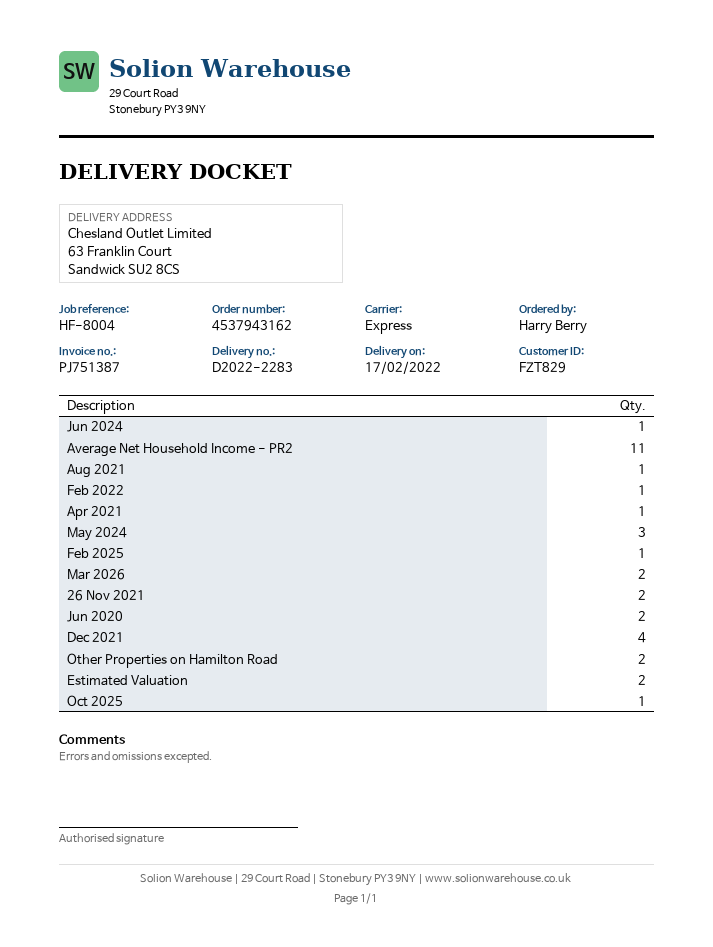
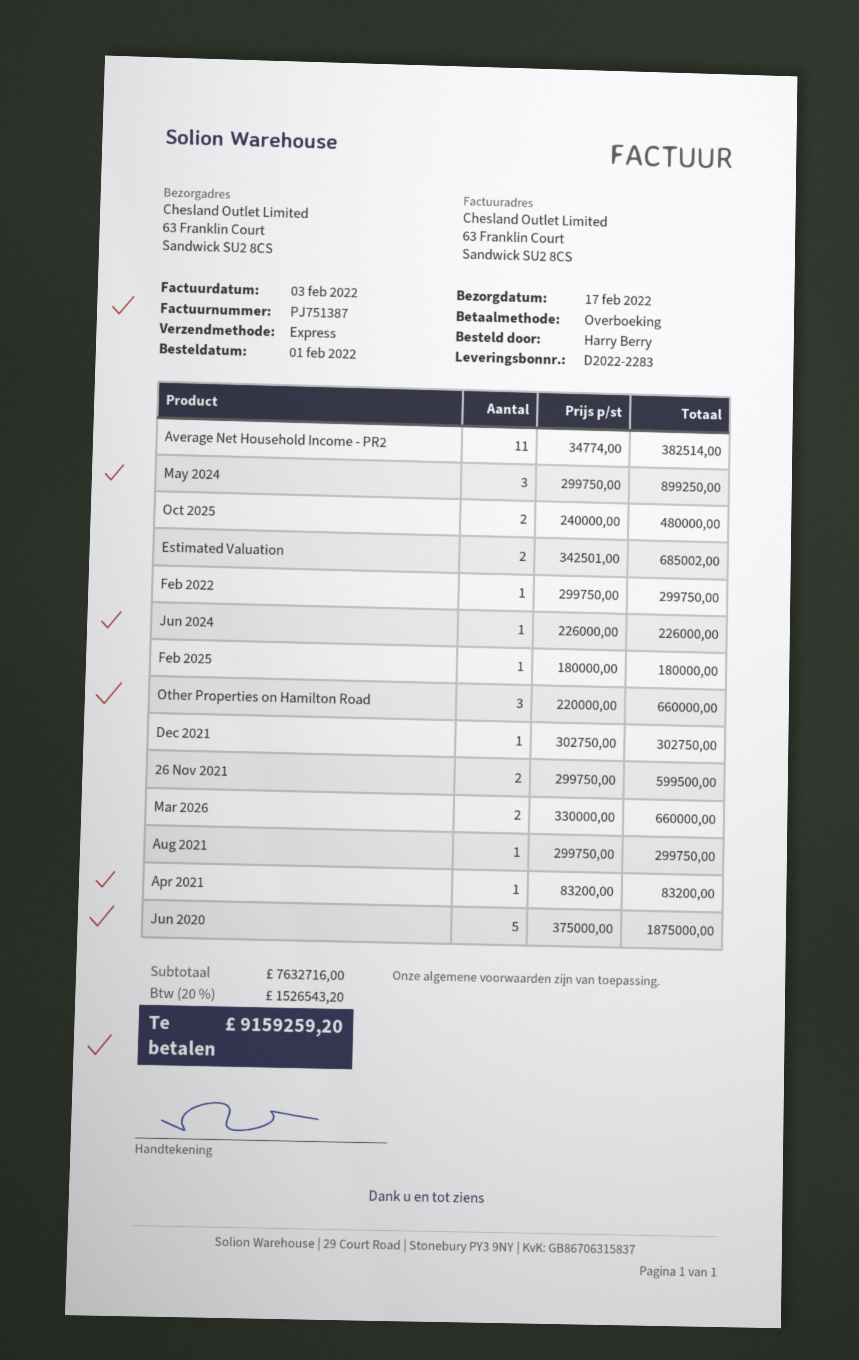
Jun 2020: 2 -> 5
Dec 2021: 4 -> 1
Other Properties on Hamilton Road: 2 -> 3
Oct 2025: 1 -> 2

